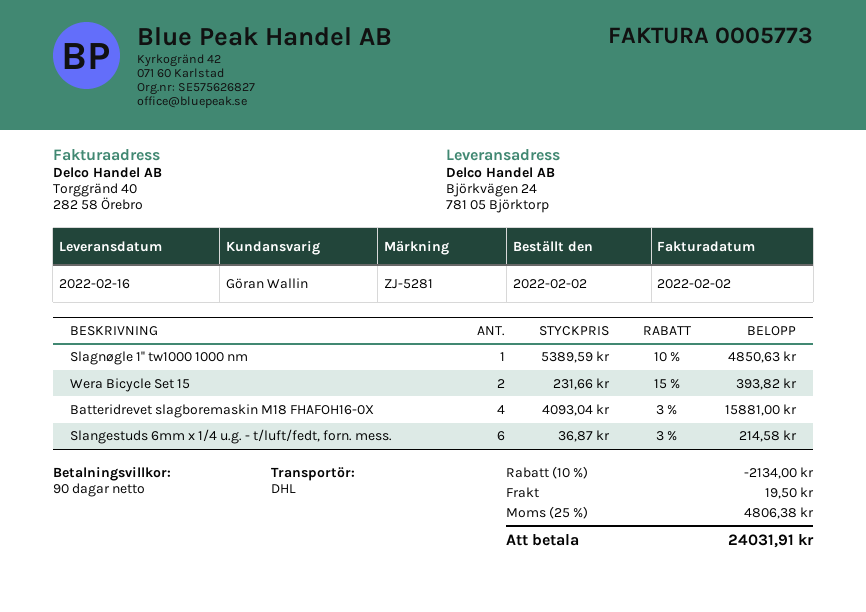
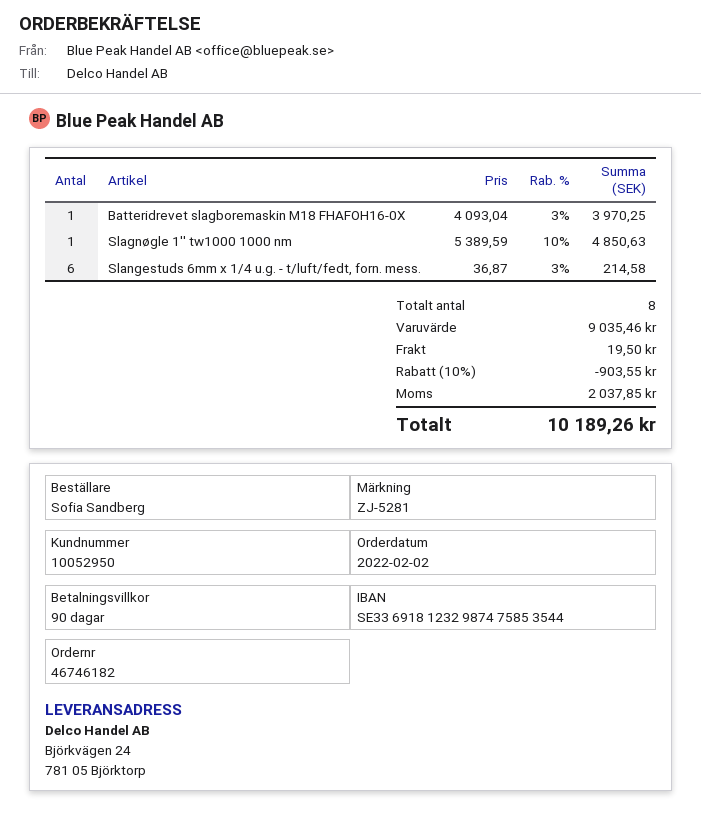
Wera Bicycle Set 15: 2 x 231.66 - 15% = 393.82 -> none
Batteridrevet slagboremaskin M18 FHAFOH16-0X: 4 x 4093.04 - 3% = 15881.00 -> 1 x 4093.04 - 3% = 3970.25
discount: 10% = 2134.00 -> 10% = 903.55
tax: 4806.38 -> 2037.85
total: 24031.91 -> 10189.26

